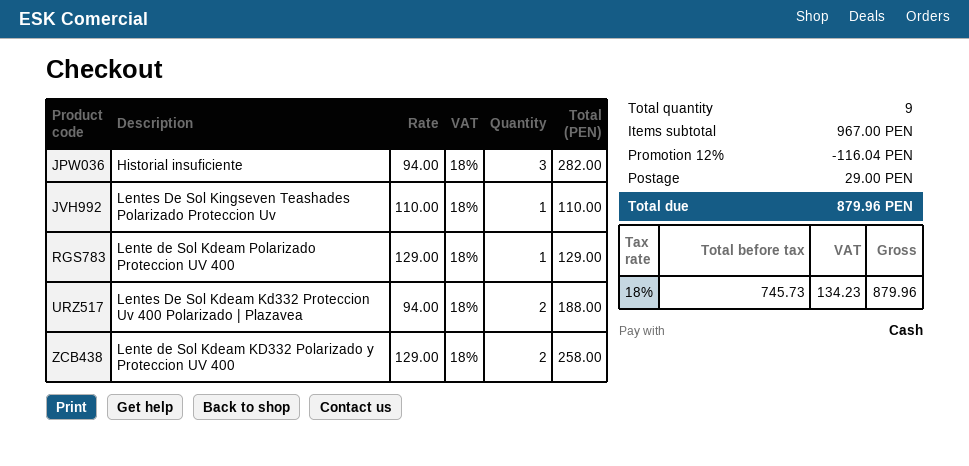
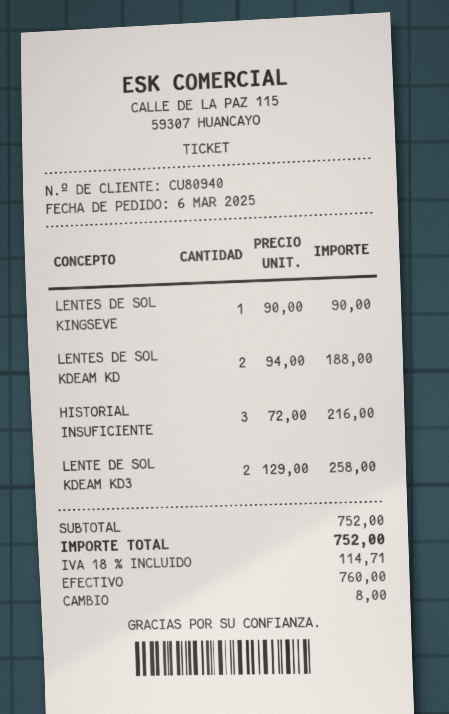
Historial insuficiente: 3 x 94.00 = 282.00 -> 3 x 72.00 = 216.00
Lentes De Sol Kingseven Teashades Polarizado Proteccion Uv: 1 x 110.00 = 110.00 -> 1 x 90.00 = 90.00
Lente de Sol Kdeam Polarizado Proteccion UV 400: 1 x 129.00 = 129.00 -> none
subtotal: 967.00 -> 752.00
discount: 12% = 116.04 -> none
shipping: 29.00 -> none
tax: 18% = 134.23 -> 18% = 114.71
total: 879.96 -> 752.00

